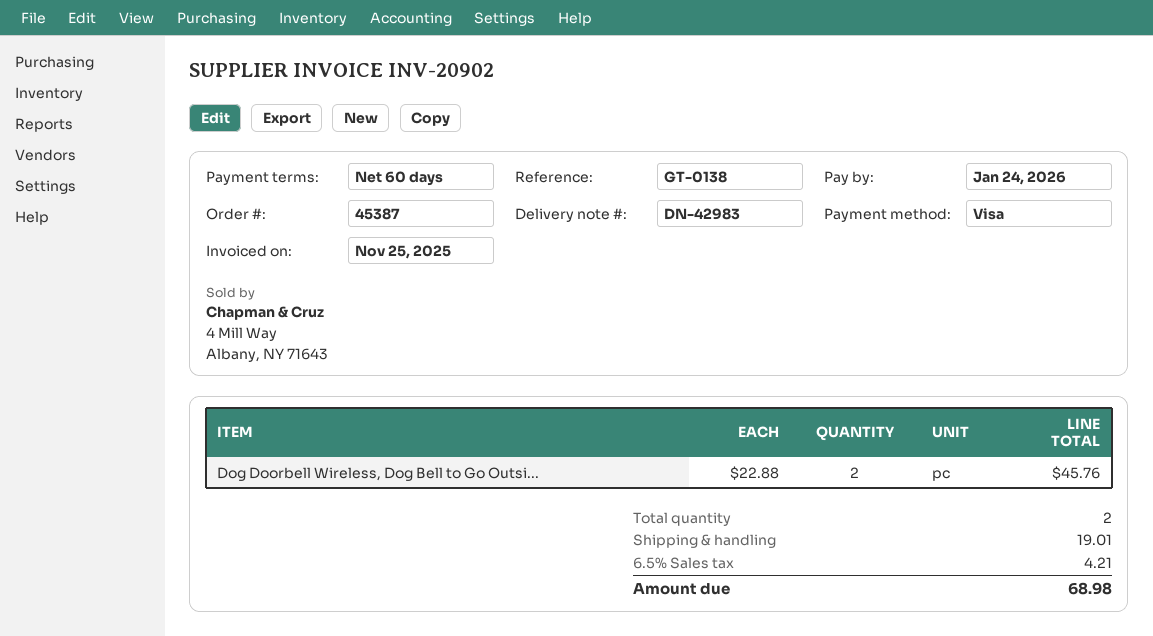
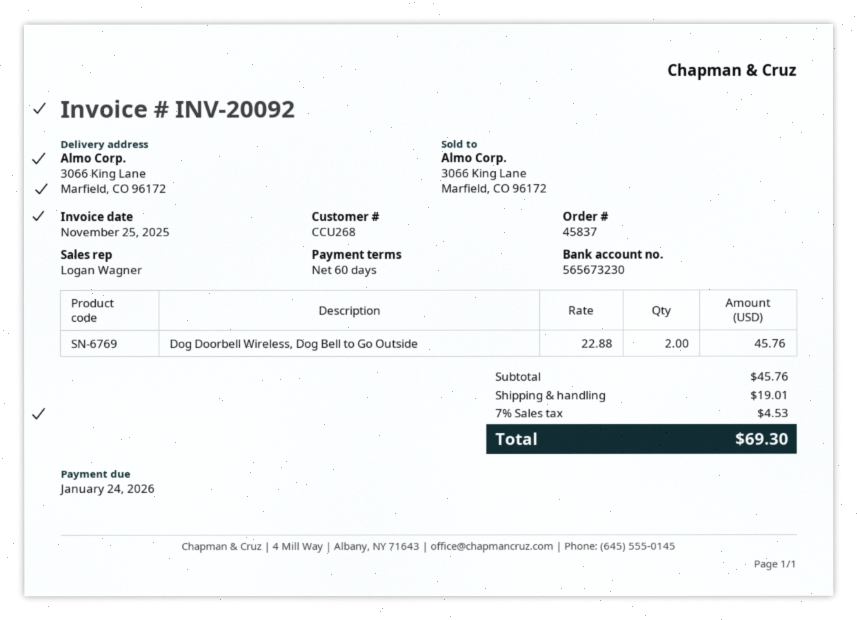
order number: 45387 -> 45837
invoice number: INV-20902 -> INV-20092
tax: 6.5% = 4.21 -> 7% = 4.53
total: 68.98 -> 69.30

